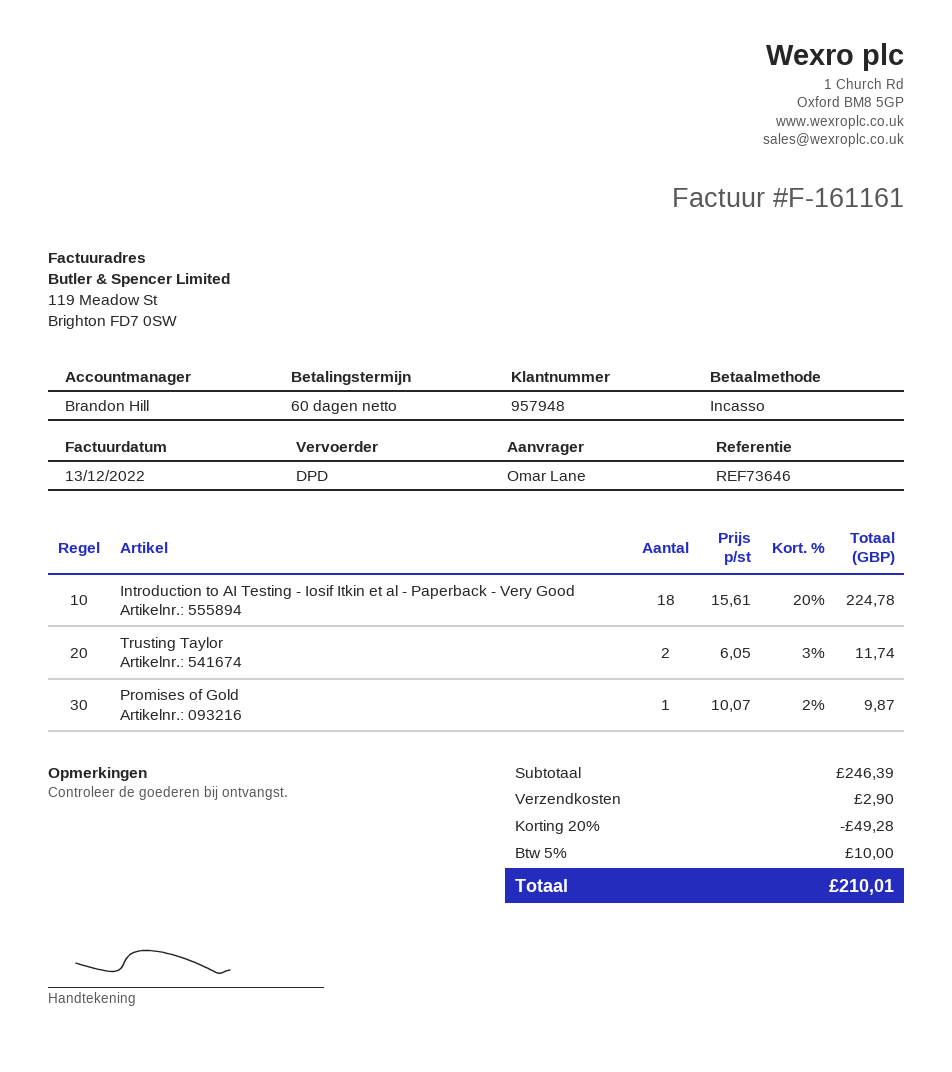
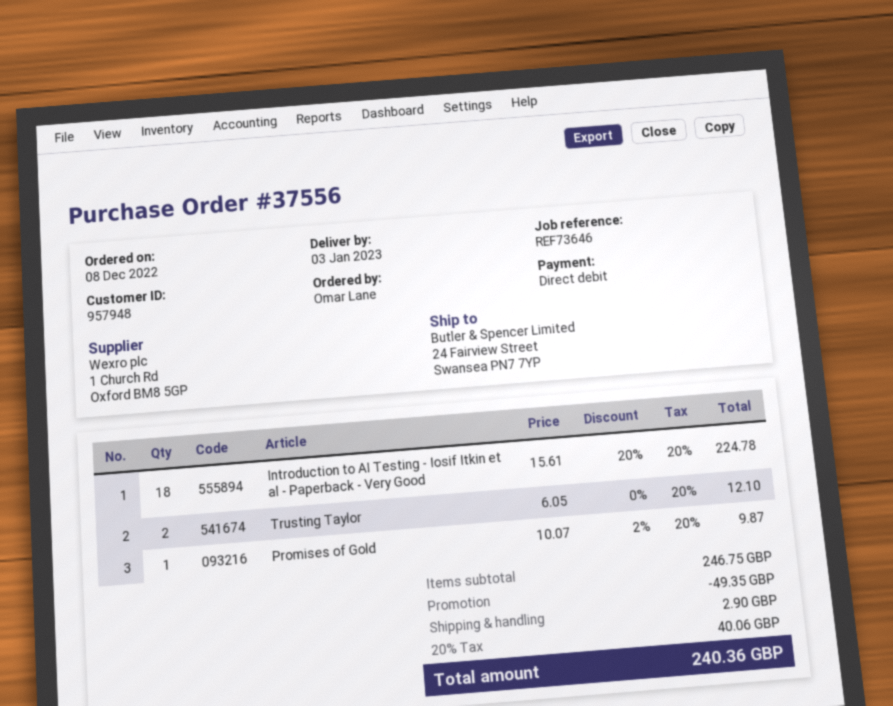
Trusting Taylor: 2 x 6.05 - 3% = 11.74 -> 2 x 6.05 = 12.10
subtotal: 246.39 -> 246.75
discount: 49.28 -> 49.35
tax: 5% = 10.00 -> 20% = 40.06
total: 210.01 -> 240.36

